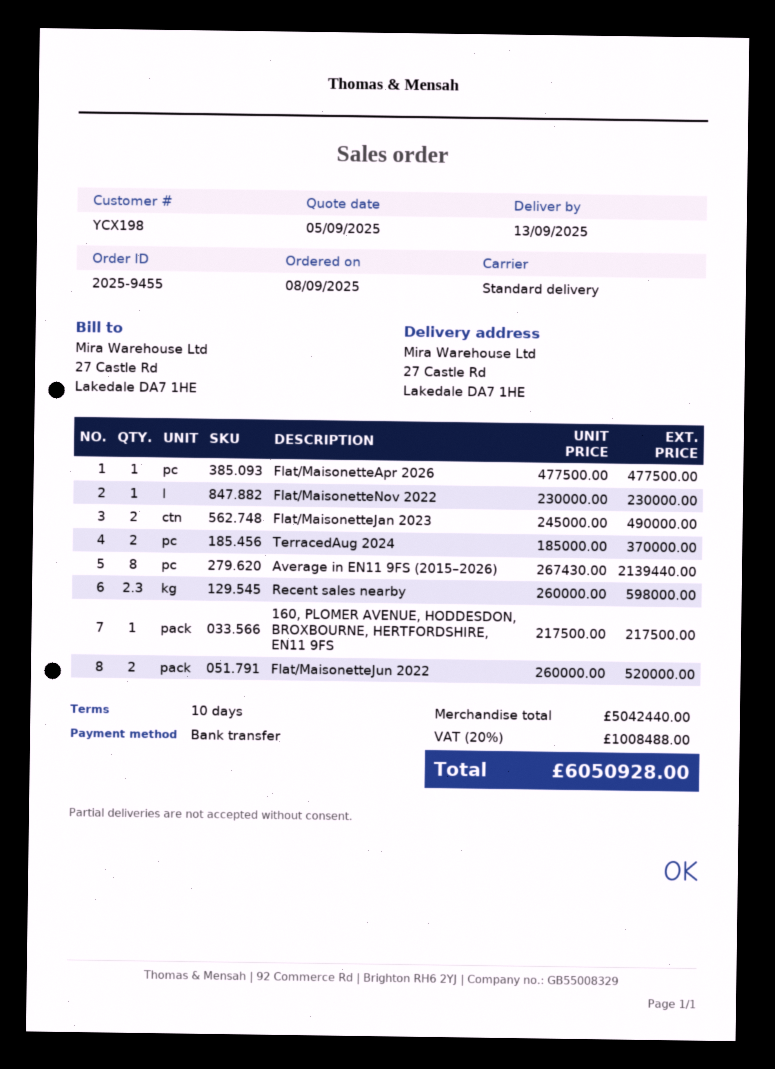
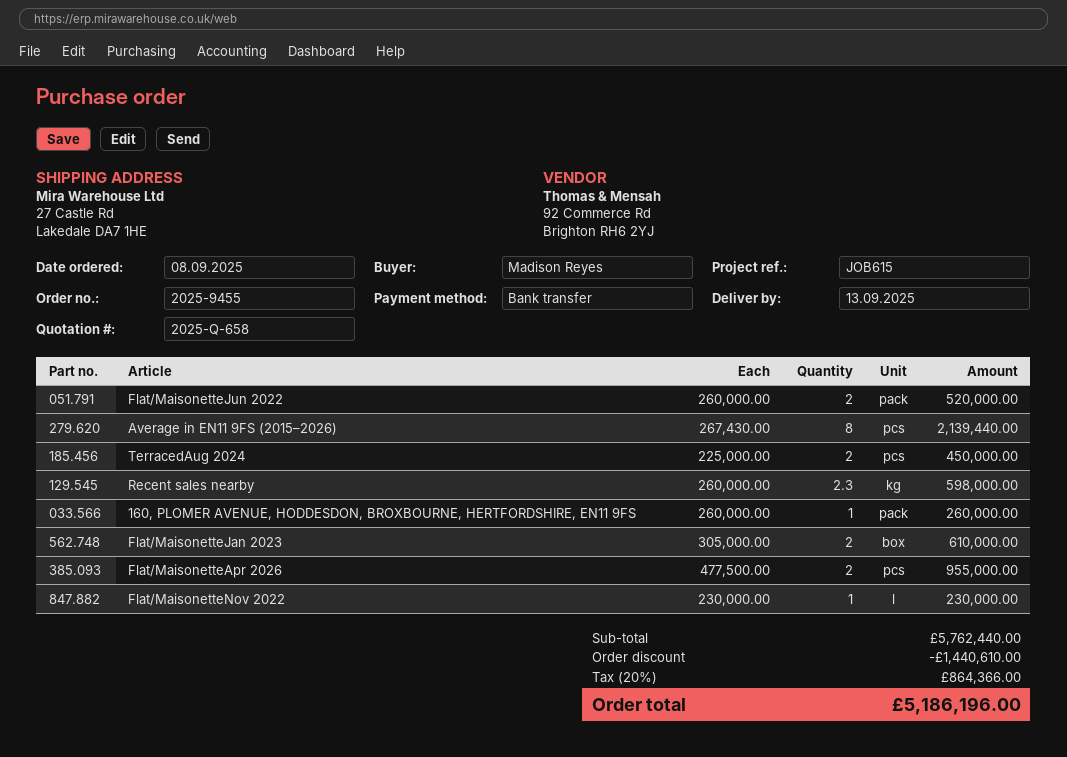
Flat/MaisonetteApr 2026: 1 x 477500.00 = 477500.00 -> 2 x 477500.00 = 955000.00
Flat/MaisonetteJan 2023: 2 x 245000.00 = 490000.00 -> 2 x 305000.00 = 610000.00
TerracedAug 2024: 2 x 185000.00 = 370000.00 -> 2 x 225000.00 = 450000.00
160, PLOMER AVENUE, HODDESDON, BROXBOURNE, HERTFORDSHIRE, EN11 9FS: 1 x 217500.00 = 217500.00 -> 1 x 260000.00 = 260000.00
subtotal: 5042440.00 -> 5762440.00
discount: none -> 1440610.00
tax: 20% = 1008488.00 -> 20% = 864366.00
total: 6050928.00 -> 5186196.00

